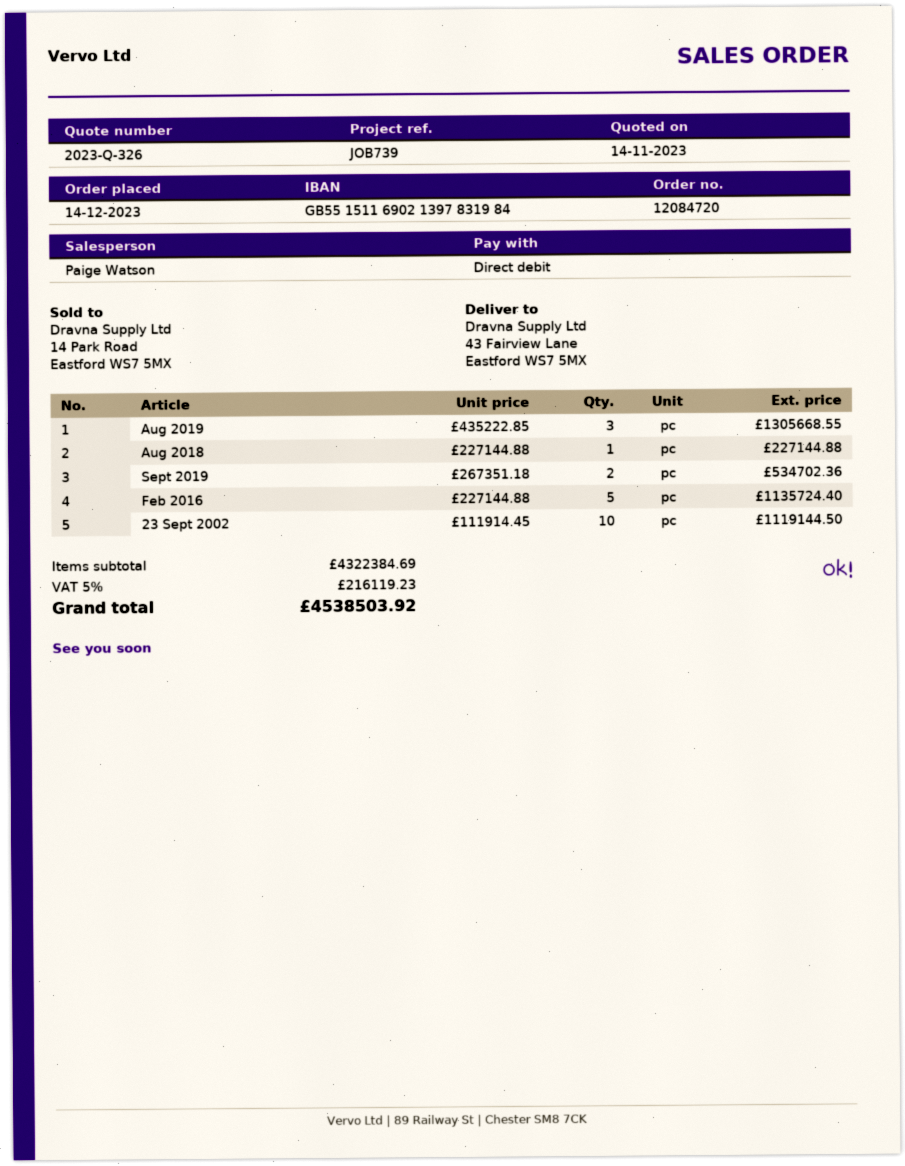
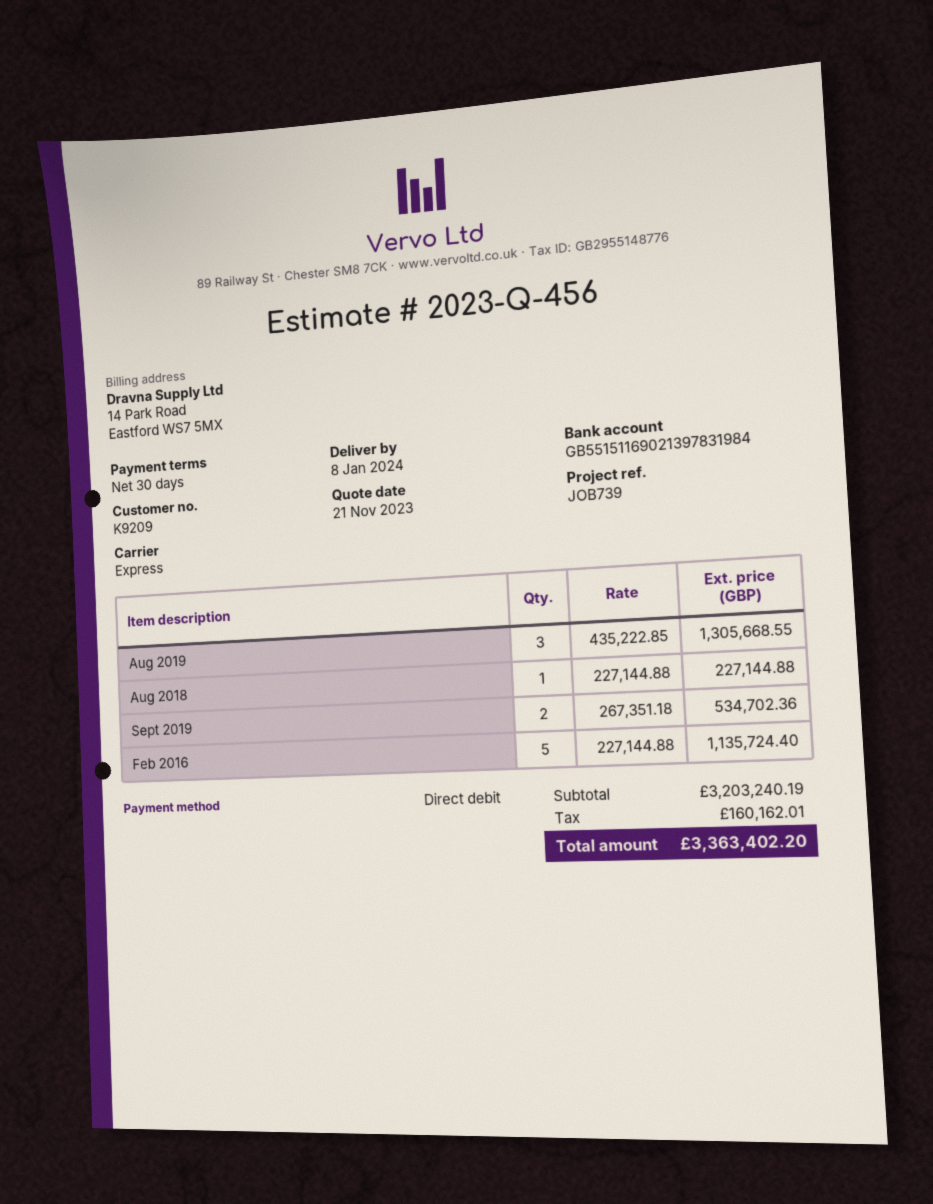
quote number: 2023-Q-326 -> 2023-Q-456
quote date: 2023-11-14 -> 2023-11-21
23 Sept 2002: 10 x 111914.45 = 1119144.50 -> none
subtotal: 4322384.69 -> 3203240.19
tax: 216119.23 -> 160162.01
total: 4538503.92 -> 3363402.20

